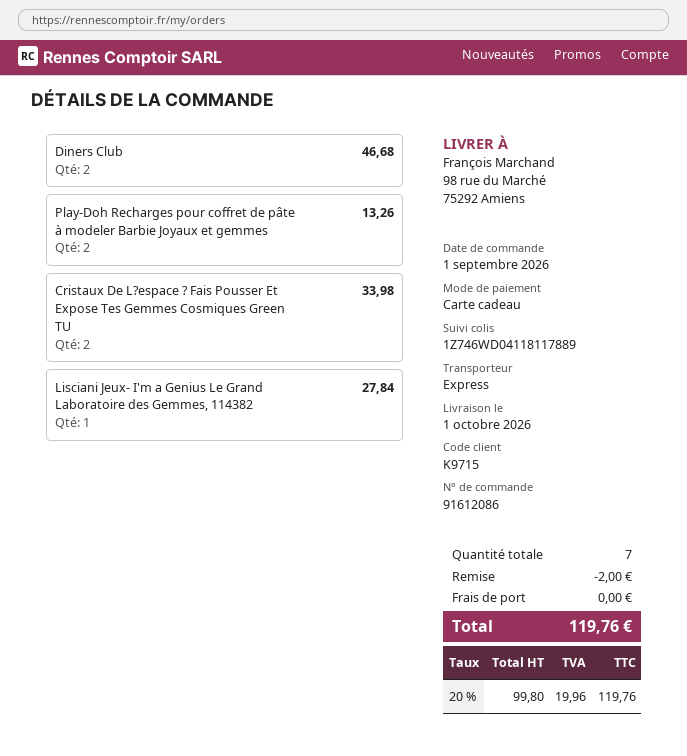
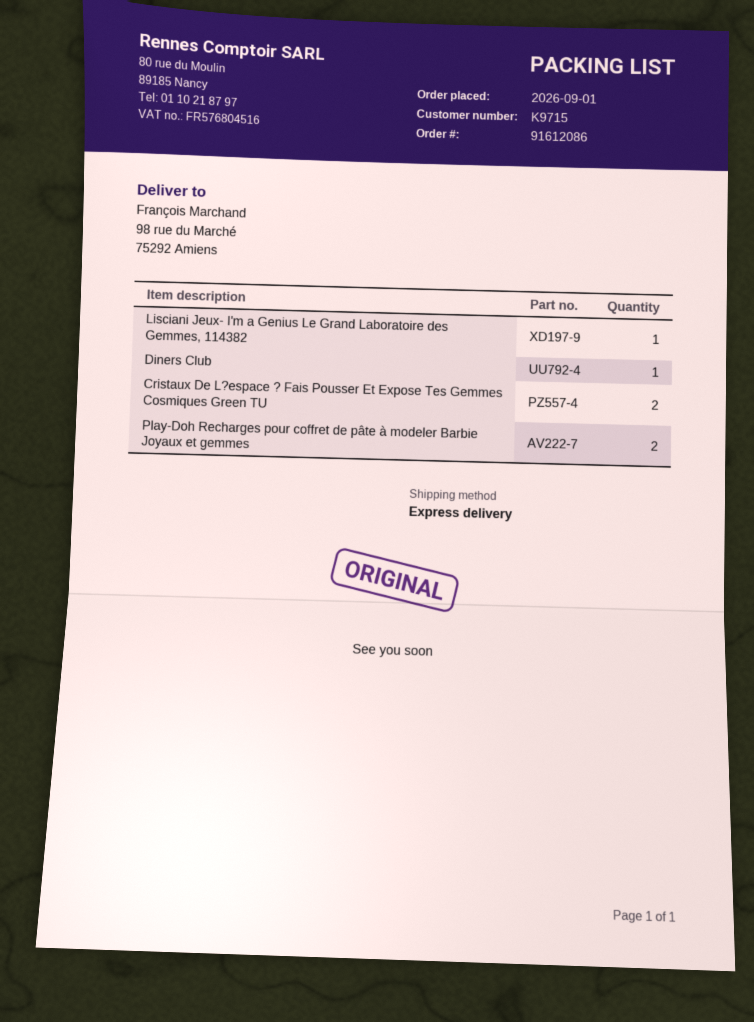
Diners Club: 2 -> 1

